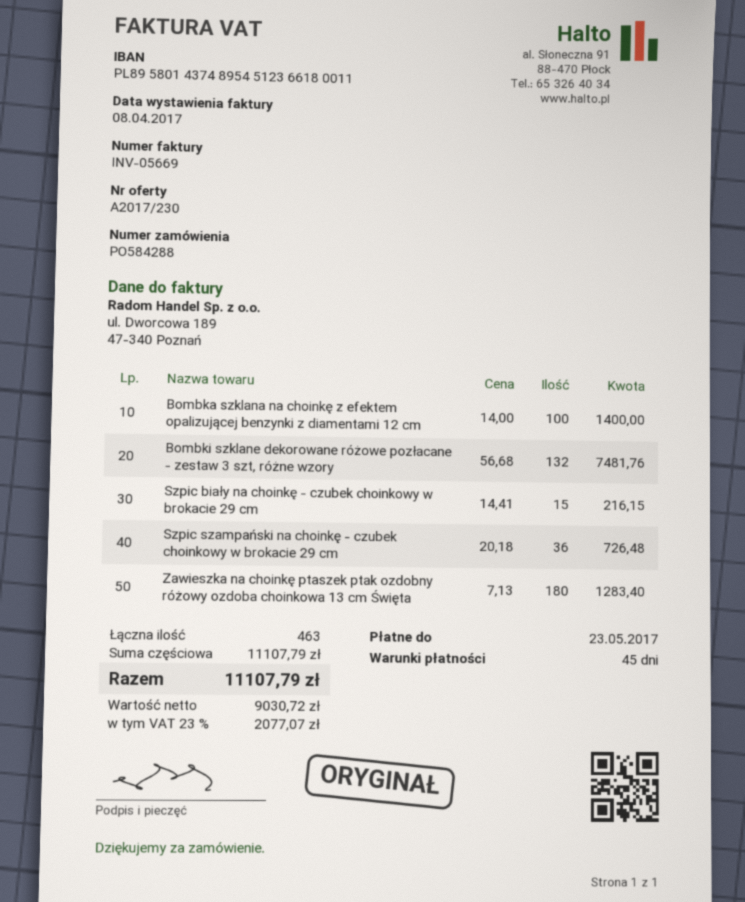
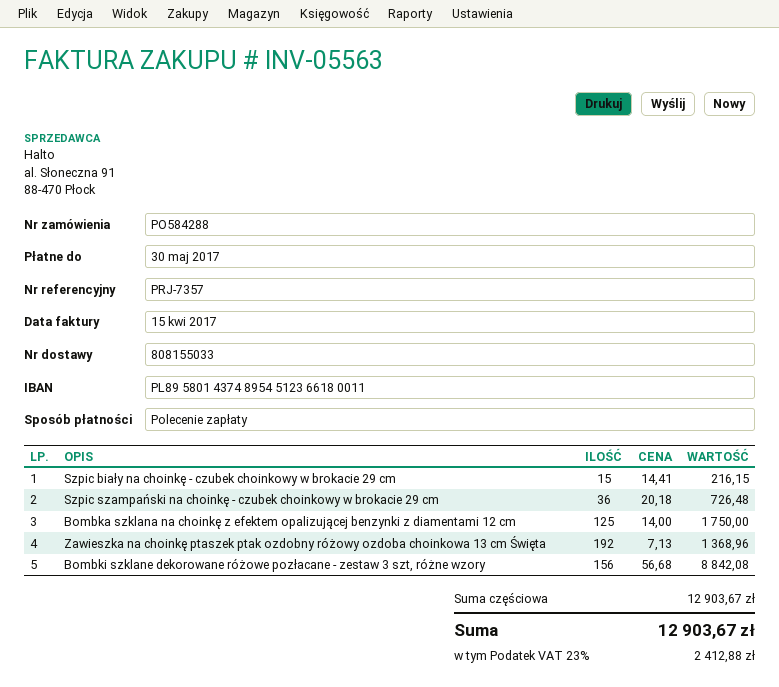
invoice number: INV-05669 -> INV-05563
invoice date: 2017-04-08 -> 2017-04-15
due date: 2017-05-23 -> 2017-05-30
Bombka szklana na choinkę z efektem opalizującej benzynki z diamentami 12 cm: 100 x 14.00 = 1400.00 -> 125 x 14.00 = 1750.00
Bombki szklane dekorowane różowe pozłacane - zestaw 3 szt, różne wzory: 132 x 56.68 = 7481.76 -> 156 x 56.68 = 8842.08
Zawieszka na choinkę ptaszek ptak ozdobny różowy ozdoba choinkowa 13 cm Święta: 180 x 7.13 = 1283.40 -> 192 x 7.13 = 1368.96
subtotal: 11107.79 -> 12903.67
tax: 23% = 2077.07 -> 23% = 2412.88
total: 11107.79 -> 12903.67

